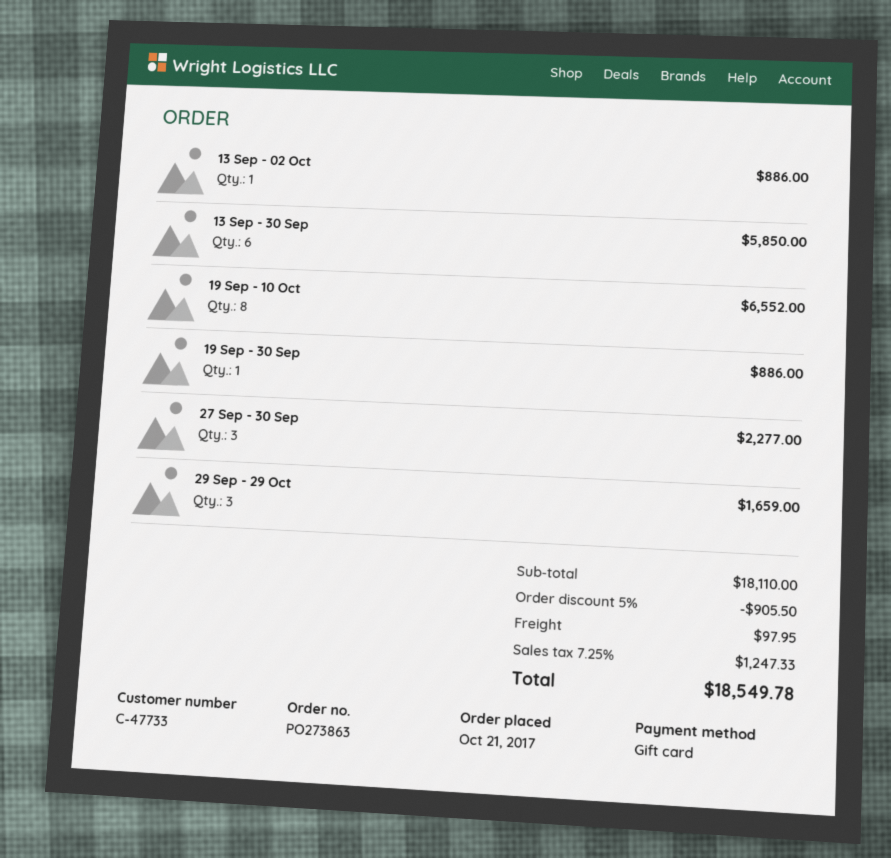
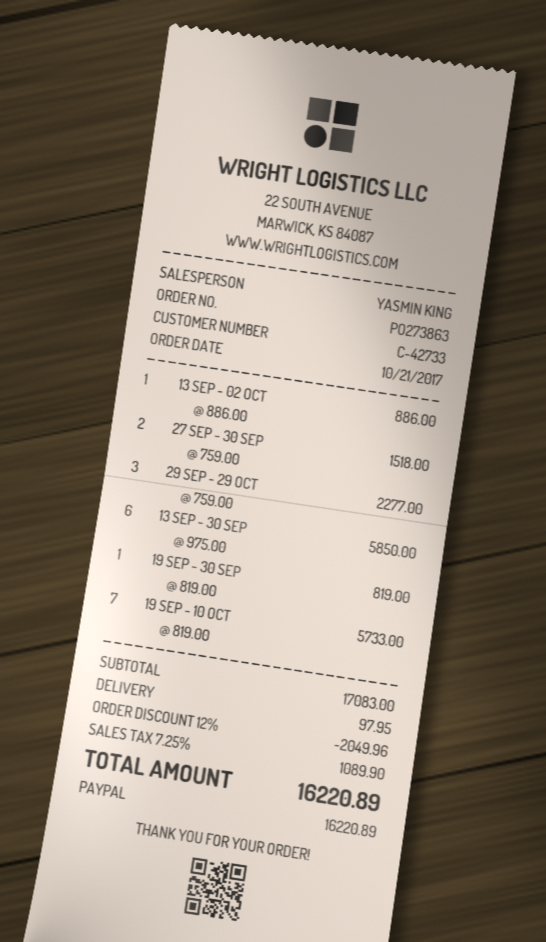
customer number: C-47733 -> C-42733
payment method: gift card -> PayPal
19 Sep - 10 Oct: 8 for 6552.00 -> 7 for 5733.00
19 Sep - 30 Sep: 1 for 886.00 -> 1 for 819.00
27 Sep - 30 Sep: 3 for 2277.00 -> 2 for 1518.00
29 Sep - 29 Oct: 3 for 1659.00 -> 3 for 2277.00
subtotal: 18110.00 -> 17083.00
discount: 5% = 905.50 -> 12% = 2049.96
tax: 7.25% = 1247.33 -> 7.25% = 1089.90
total: 18549.78 -> 16220.89

